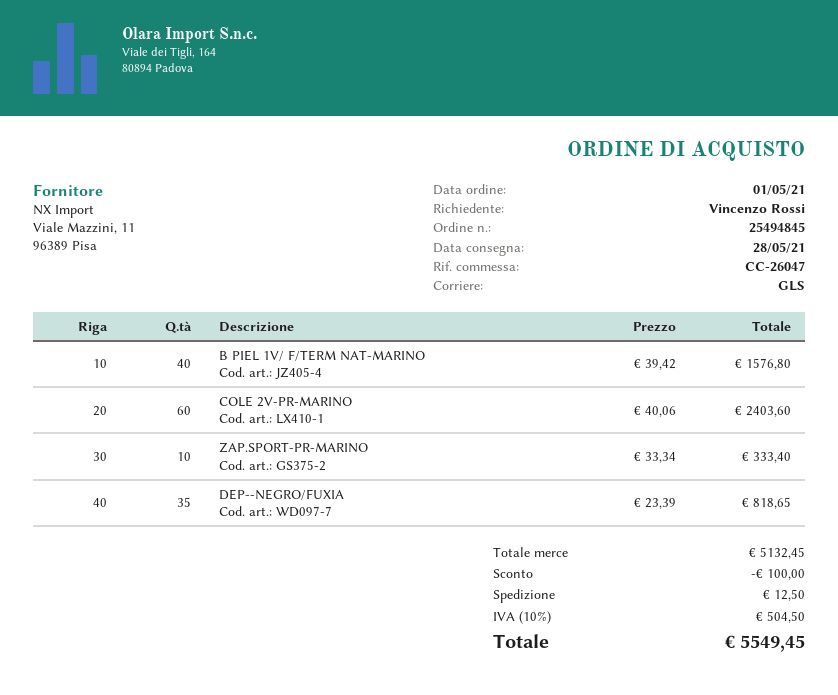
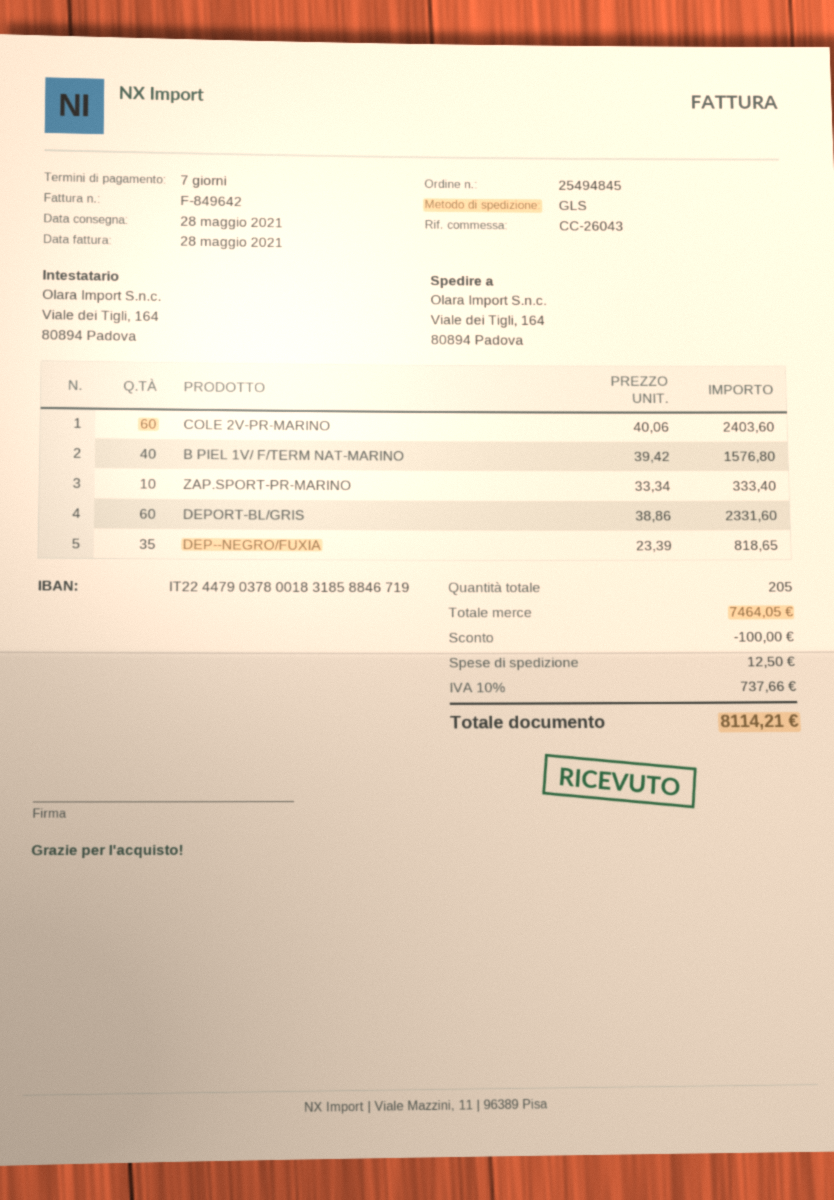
reference: CC-26047 -> CC-26043
DEPORT-BL/GRIS: none -> 60 x 38.86 = 2331.60
subtotal: 5132.45 -> 7464.05
tax: 10% = 504.50 -> 10% = 737.66
total: 5549.45 -> 8114.21

